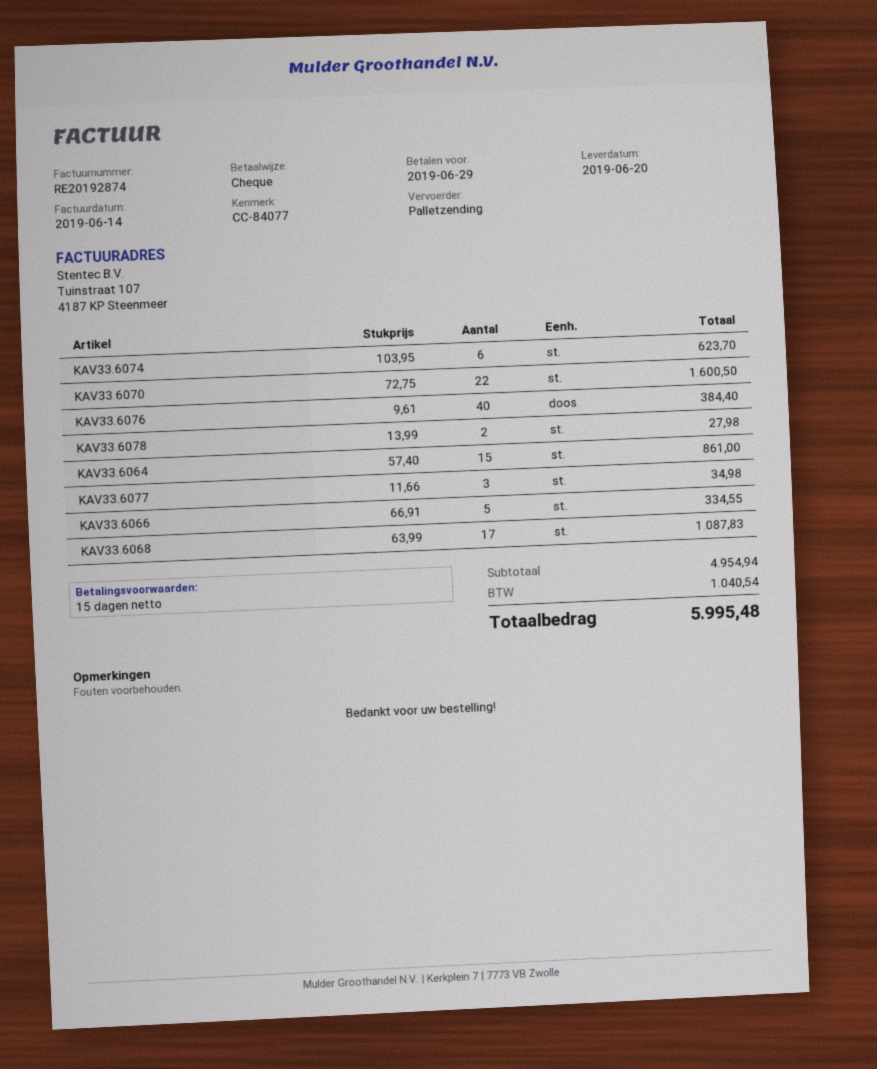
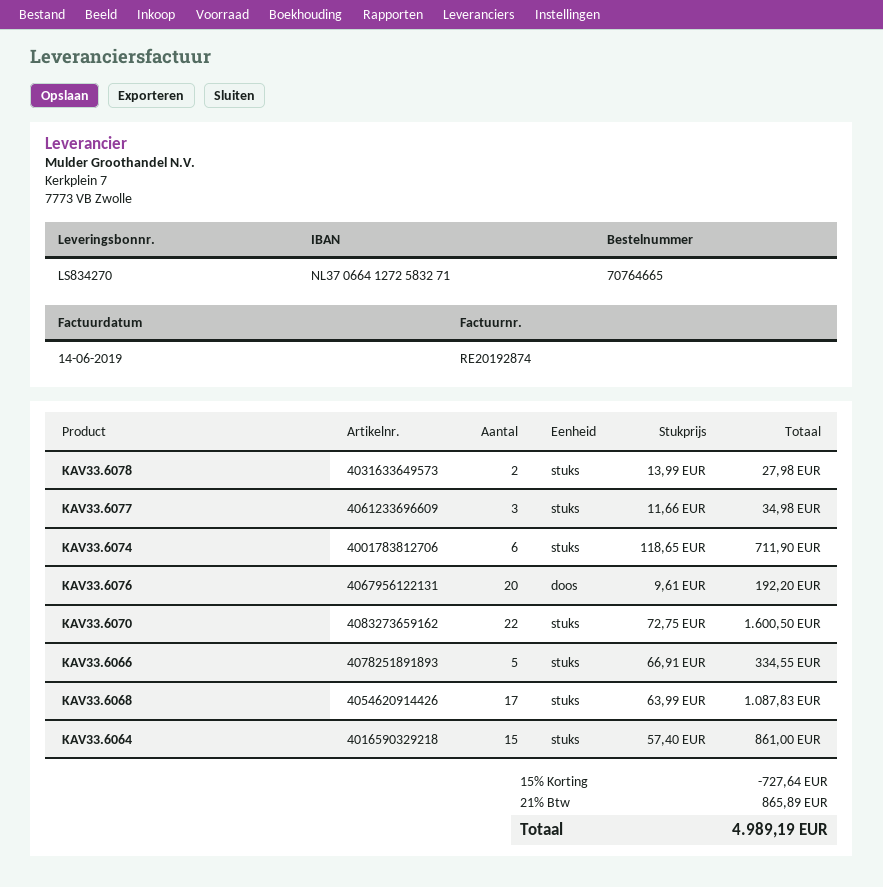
KAV33.6074: 6 x 103.95 = 623.70 -> 6 x 118.65 = 711.90
KAV33.6076: 40 x 9.61 = 384.40 -> 20 x 9.61 = 192.20
discount: none -> 15% = 727.64
tax: 1040.54 -> 865.89
total: 5995.48 -> 4989.19

